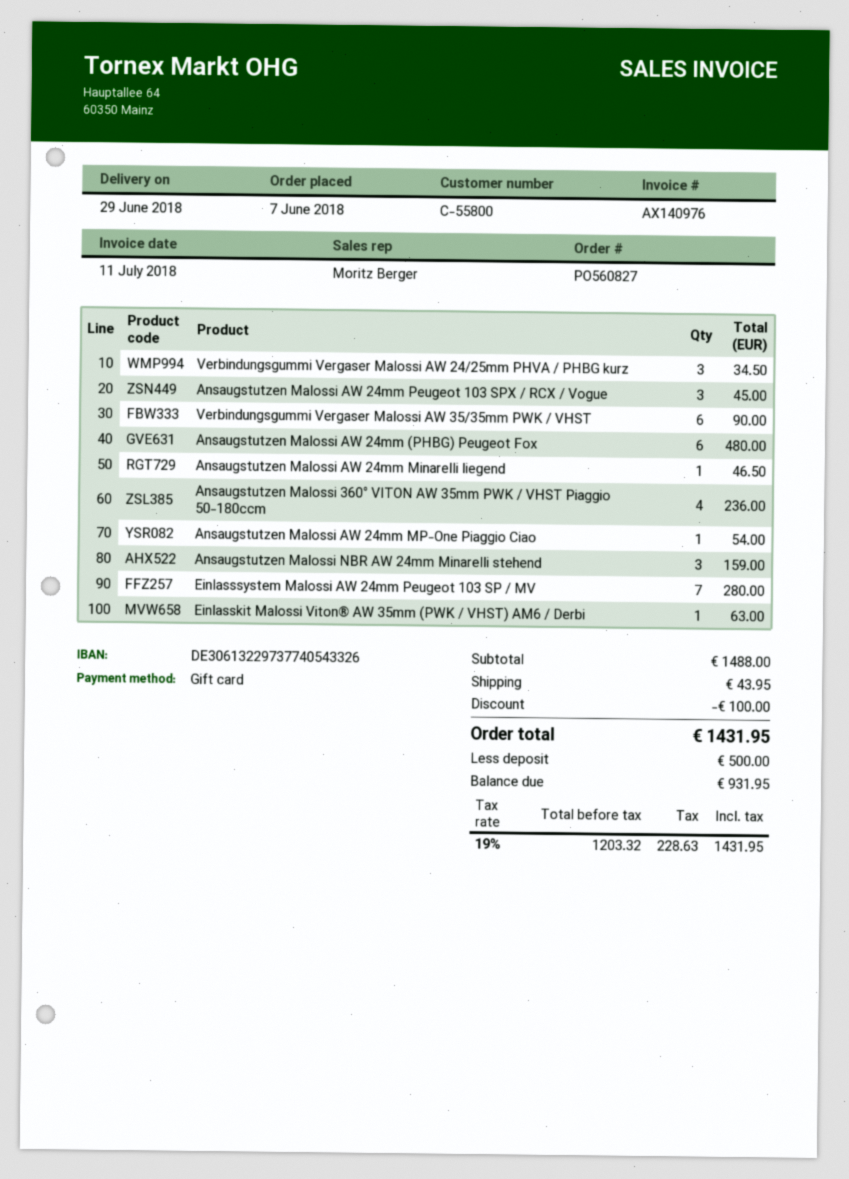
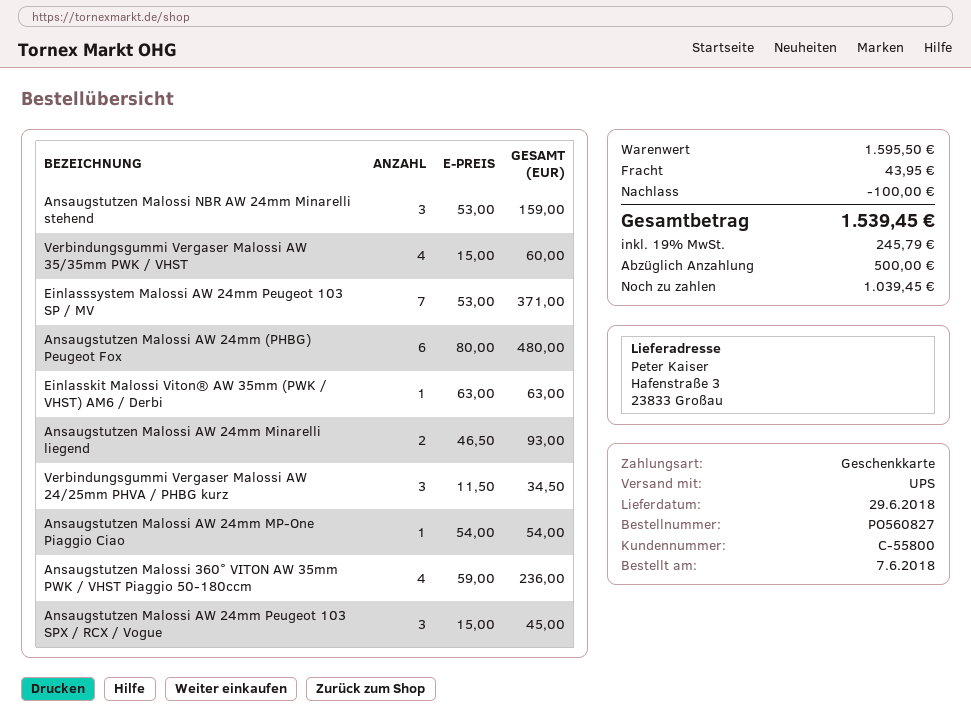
Verbindungsgummi Vergaser Malossi AW 35/35mm PWK / VHST: 6 for 90.00 -> 4 for 60.00
Ansaugstutzen Malossi AW 24mm Minarelli liegend: 1 for 46.50 -> 2 for 93.00
Einlasssystem Malossi AW 24mm Peugeot 103 SP / MV: 7 for 280.00 -> 7 for 371.00
subtotal: 1488.00 -> 1595.50
tax: 19% = 228.63 -> 19% = 245.79
total: 1431.95 -> 1539.45
balance: 931.95 -> 1039.45

